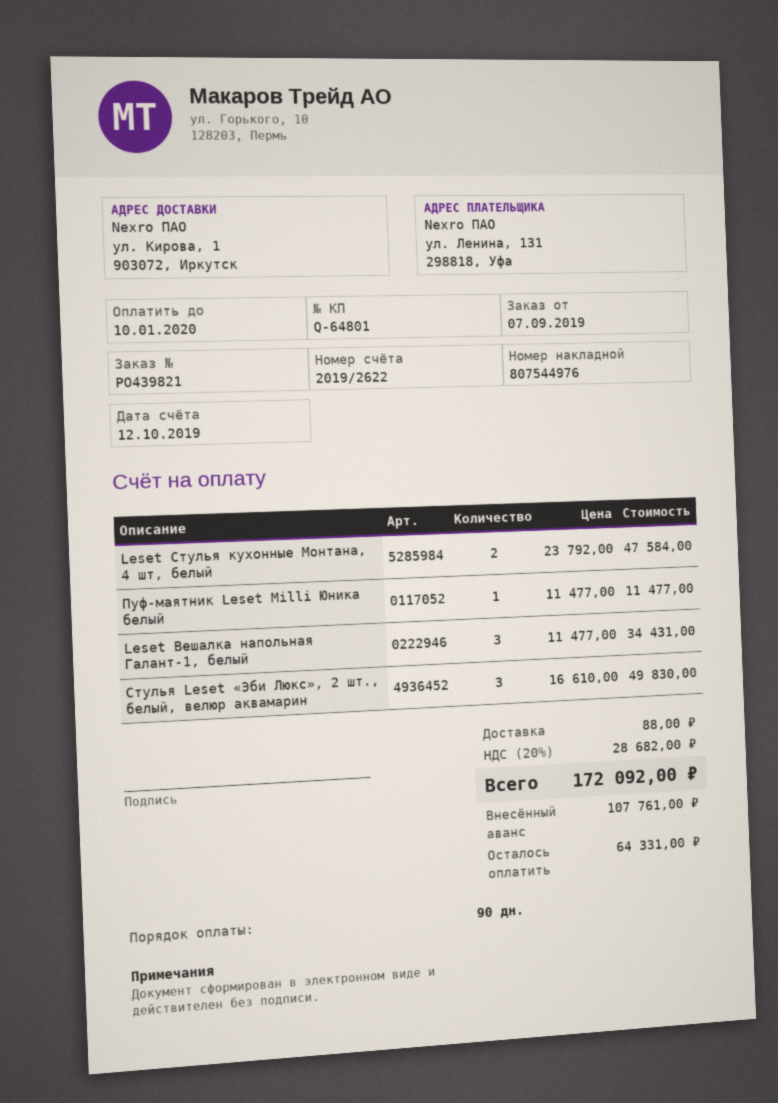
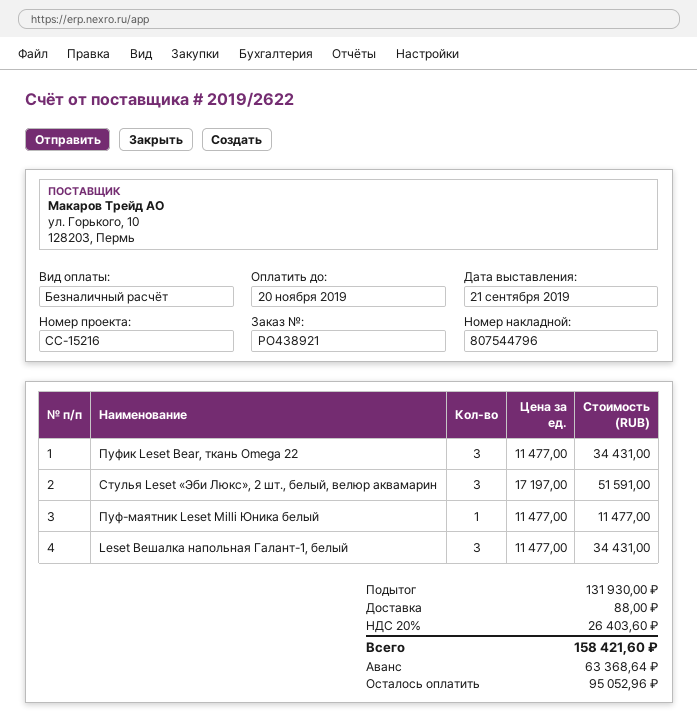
order number: PO439821 -> PO438921
delivery note number: 807544976 -> 807544796
invoice date: 2019-10-12 -> 2019-09-21
due date: 2020-01-10 -> 2019-11-20
Leset Стулья кухонные Монтана, 4 шт, белый: 2 x 23792.00 = 47584.00 -> none
Стулья Leset «Эби Люкс», 2 шт., белый, велюр аквамарин: 3 x 16610.00 = 49830.00 -> 3 x 17197.00 = 51591.00
Пуфик Leset Bear, ткань Omega 22: none -> 3 x 11477.00 = 34431.00
tax: 20% = 28682.00 -> 20% = 26403.60
total: 172092.00 -> 158421.60
deposit: 107761.00 -> 63368.64
balance: 64331.00 -> 95052.96

